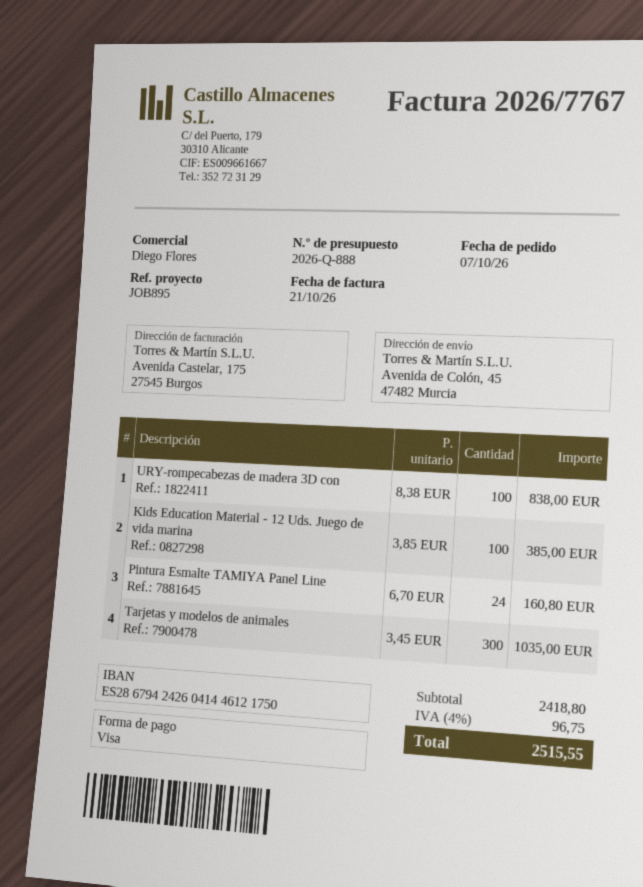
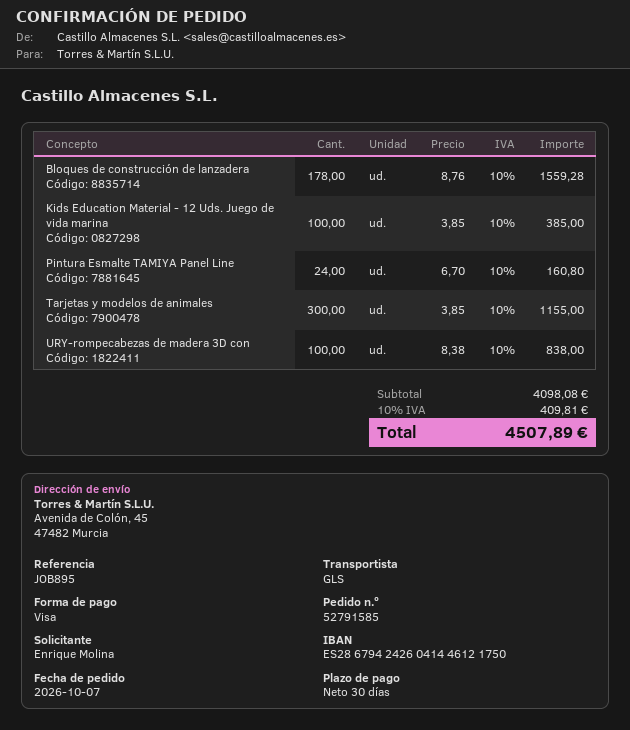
Tarjetas y modelos de animales: 300 x 3.45 = 1035.00 -> 300 x 3.85 = 1155.00
Bloques de construcción de lanzadera: none -> 178 x 8.76 = 1559.28
subtotal: 2418.80 -> 4098.08
tax: 4% = 96.75 -> 10% = 409.81
total: 2515.55 -> 4507.89

